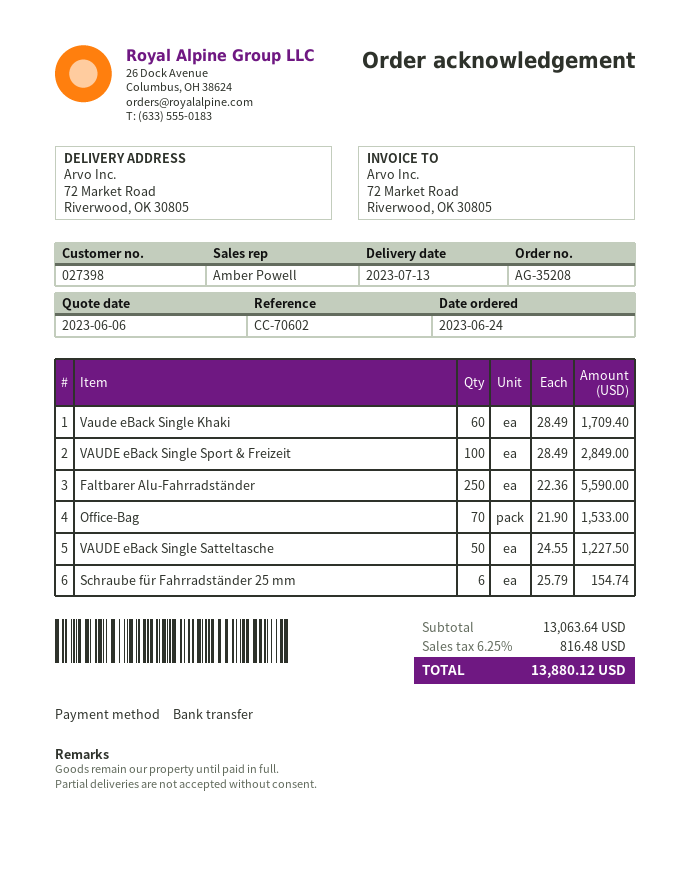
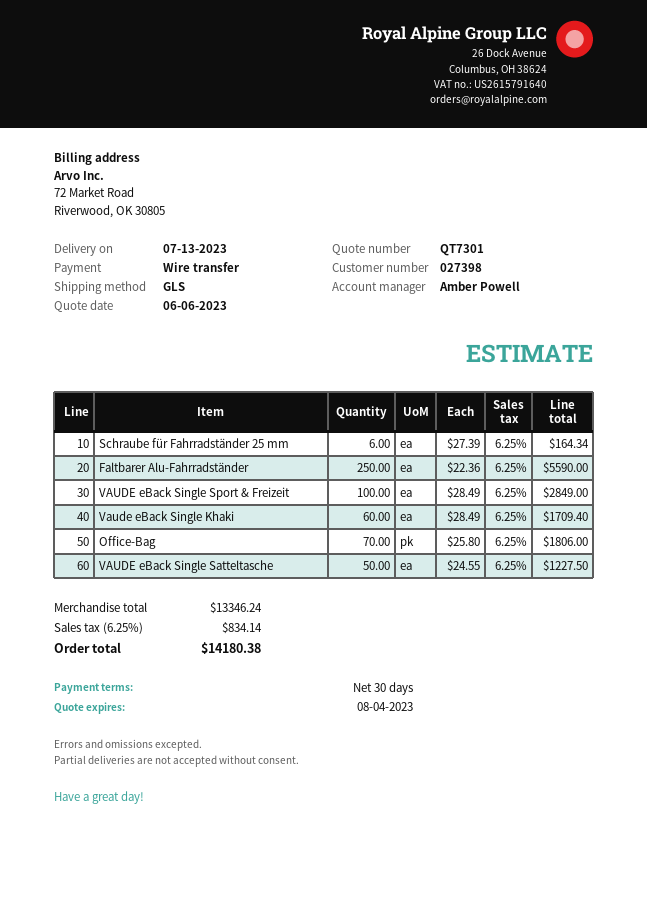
Office-Bag: 70 x 21.90 = 1533.00 -> 70 x 25.80 = 1806.00
Schraube für Fahrradständer 25 mm: 6 x 25.79 = 154.74 -> 6 x 27.39 = 164.34
subtotal: 13063.64 -> 13346.24
tax: 6.25% = 816.48 -> 6.25% = 834.14
total: 13880.12 -> 14180.38

